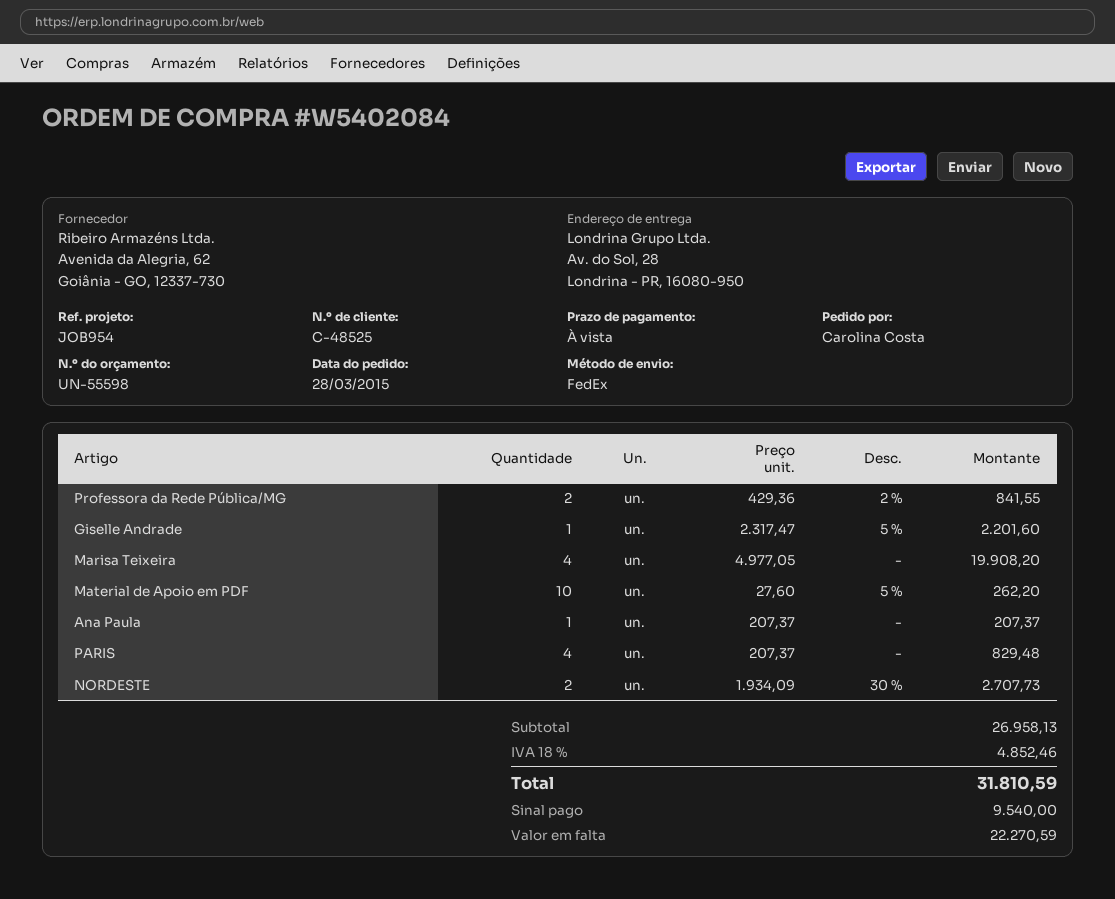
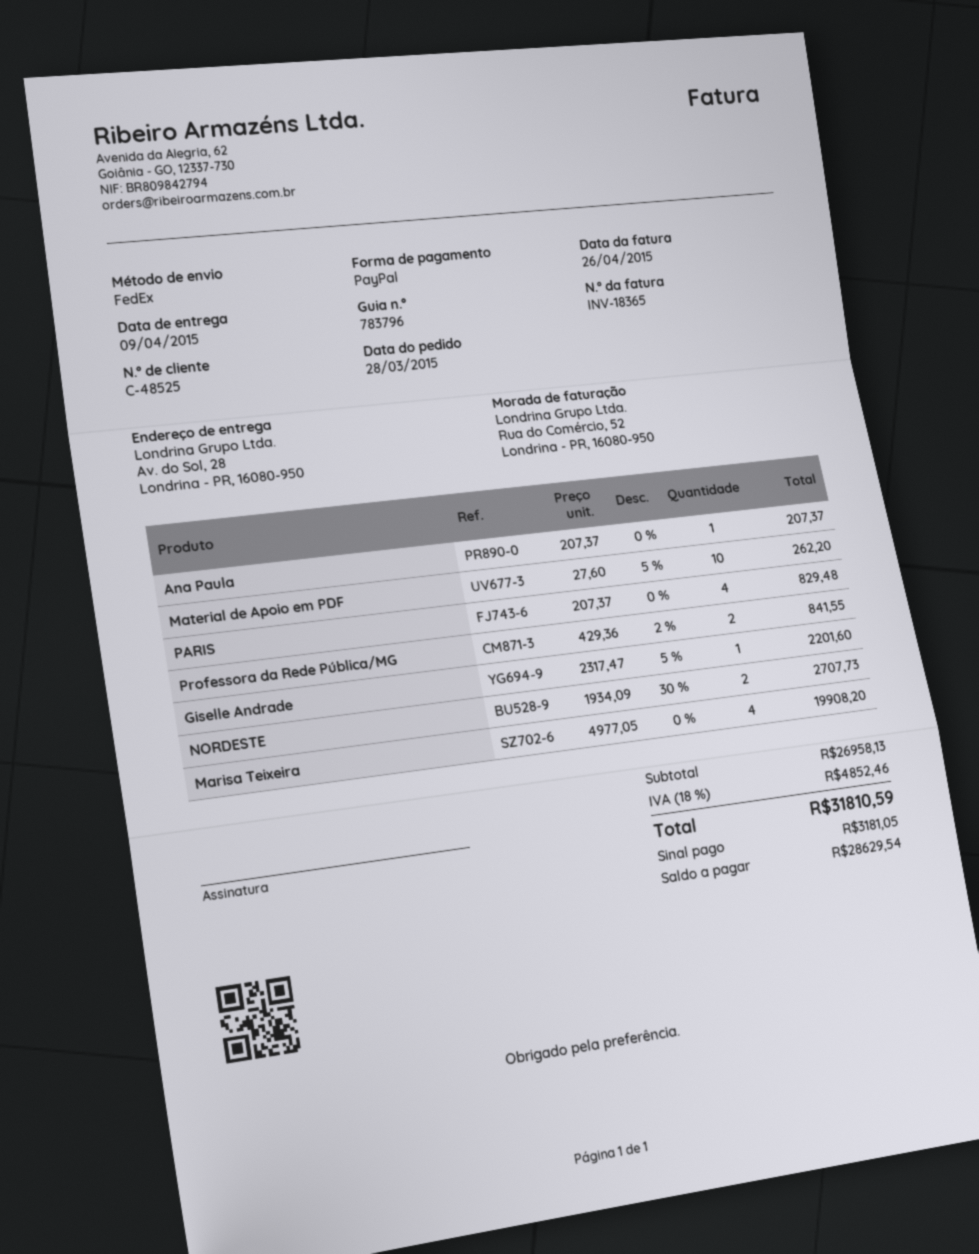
deposit: 9540.00 -> 3181.05
balance: 22270.59 -> 28629.54

